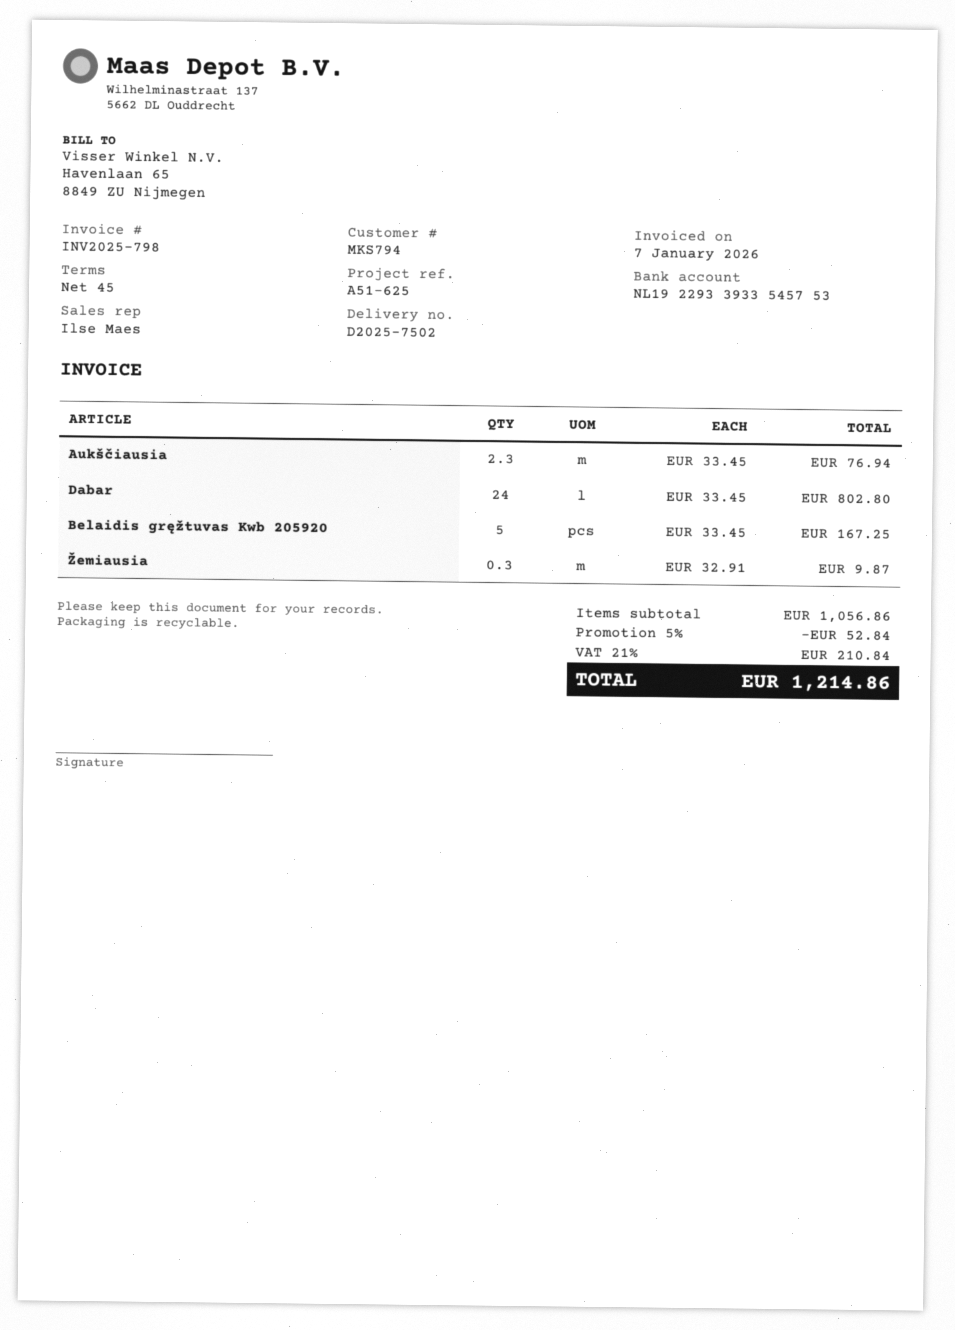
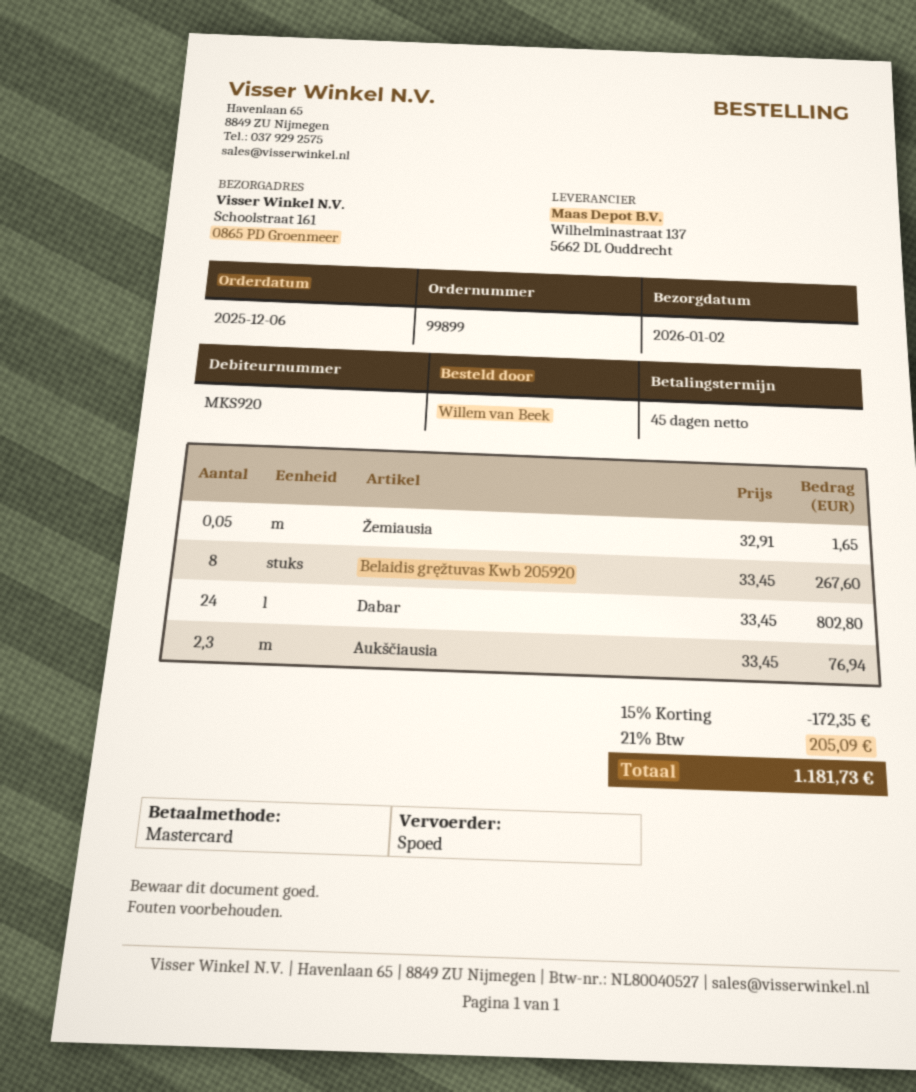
customer number: MKS794 -> MKS920
Belaidis gręžtuvas Kwb 205920: 5 x 33.45 = 167.25 -> 8 x 33.45 = 267.60
Žemiausia: 0.3 x 32.91 = 9.87 -> 0.05 x 32.91 = 1.65
discount: 5% = 52.84 -> 15% = 172.35
tax: 21% = 210.84 -> 21% = 205.09
total: 1214.86 -> 1181.73

